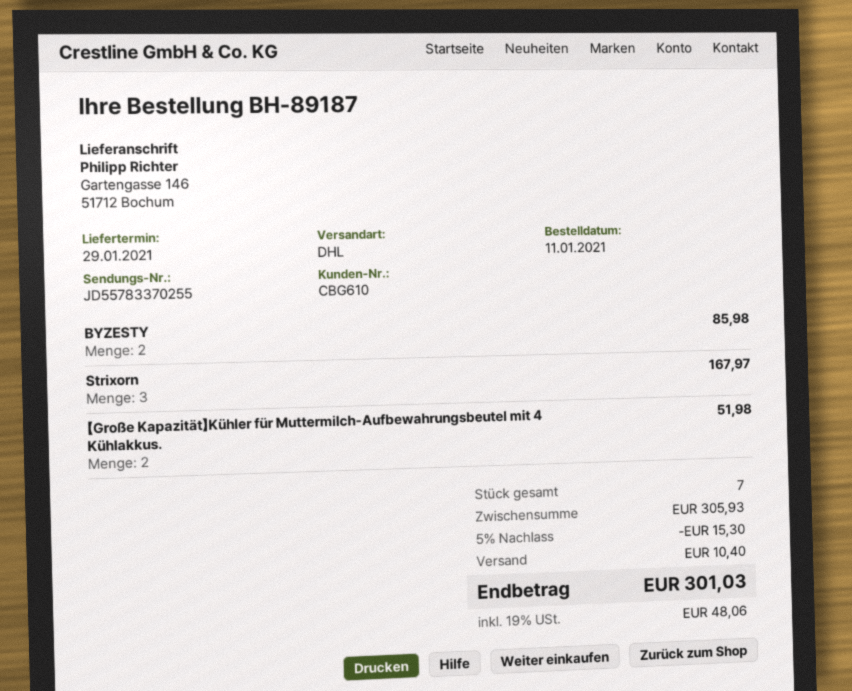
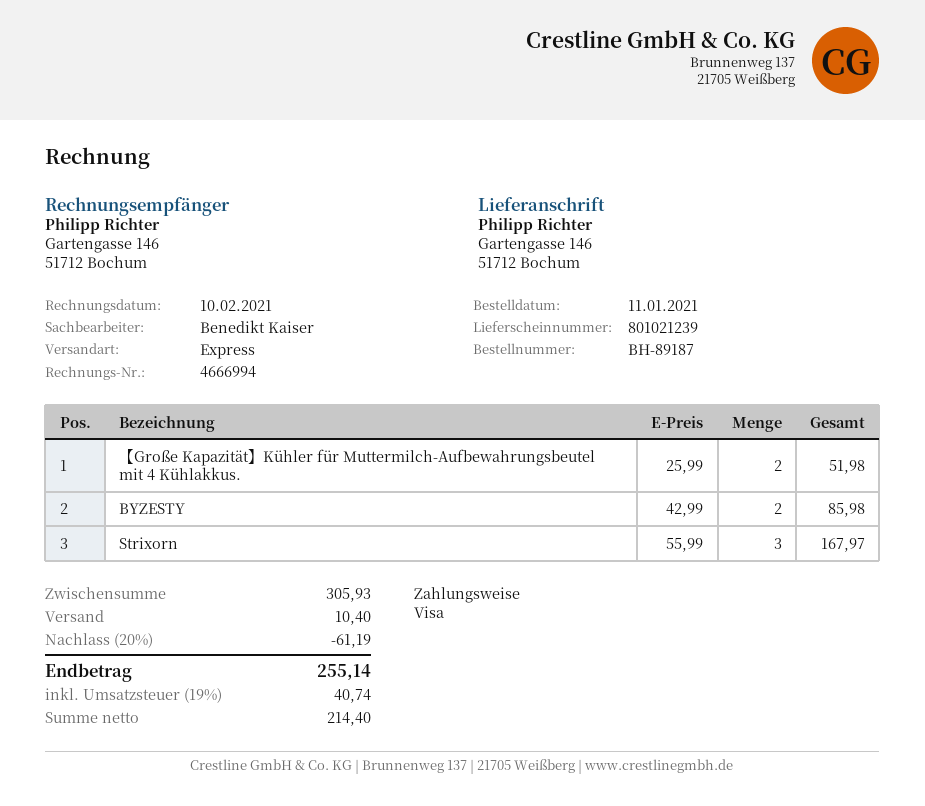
shipping method: DHL -> express
discount: 5% = 15.30 -> 20% = 61.19
tax: 19% = 48.06 -> 19% = 40.74
total: 301.03 -> 255.14

